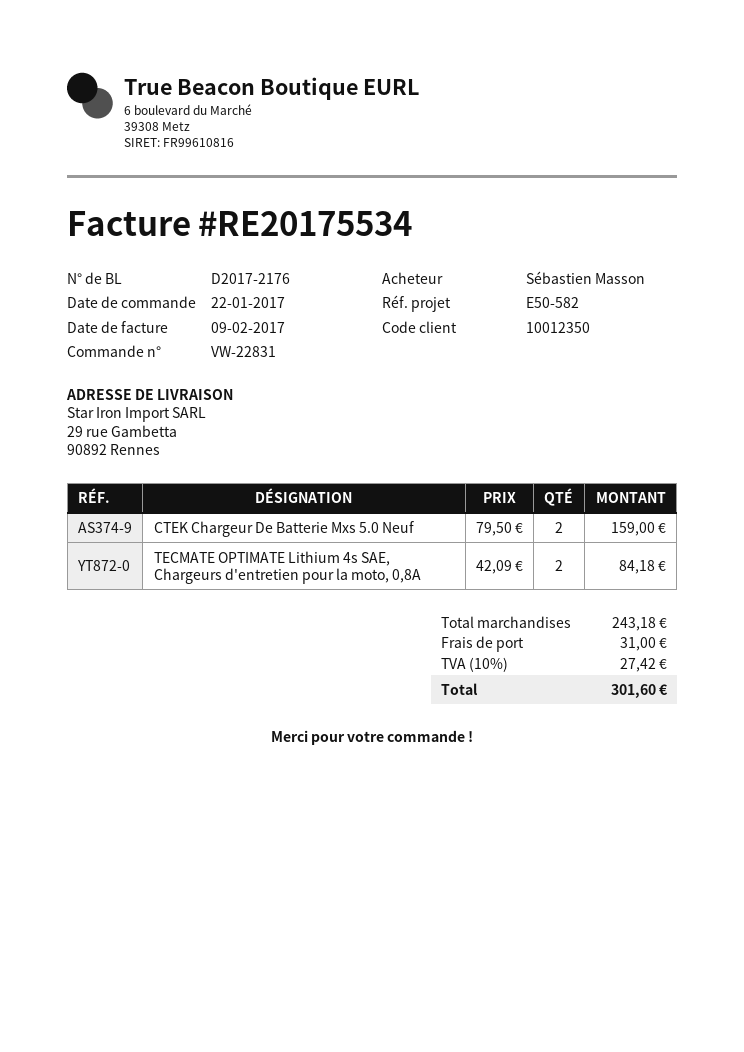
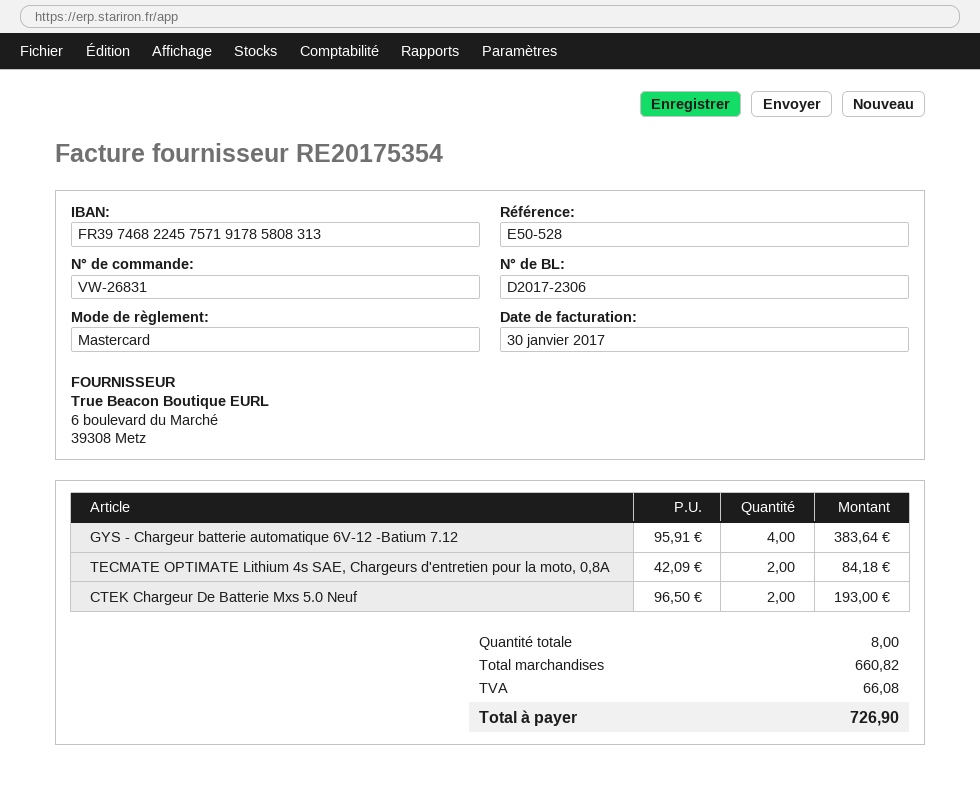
order number: VW-22831 -> VW-26831
delivery note number: D2017-2176 -> D2017-2306
invoice number: RE20175534 -> RE20175354
invoice date: 2017-02-09 -> 2017-01-30
reference: E50-582 -> E50-528
CTEK Chargeur De Batterie Mxs 5.0 Neuf: 2 x 79.50 = 159.00 -> 2 x 96.50 = 193.00
GYS - Chargeur batterie automatique 6V-12 -Batium 7.12: none -> 4 x 95.91 = 383.64
subtotal: 243.18 -> 660.82
shipping: 31.00 -> none
tax: 27.42 -> 66.08
total: 301.60 -> 726.90

